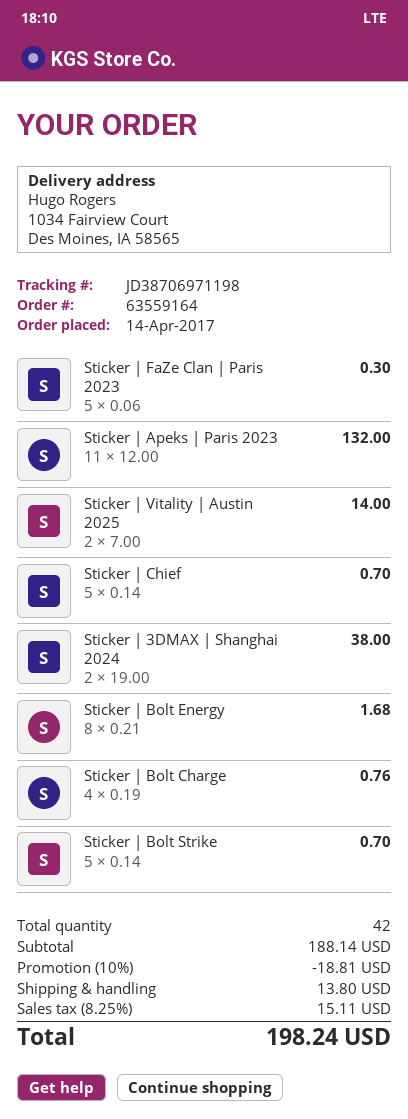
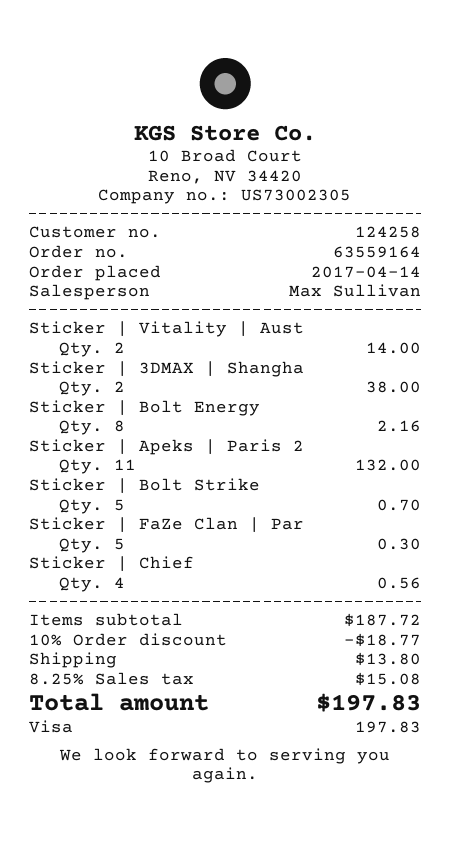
Sticker | Chief: 5 for 0.70 -> 4 for 0.56
Sticker | Bolt Energy: 8 for 1.68 -> 8 for 2.16
Sticker | Bolt Charge: 4 for 0.76 -> none
subtotal: 188.14 -> 187.72
discount: 10% = 18.81 -> 10% = 18.77
tax: 8.25% = 15.11 -> 8.25% = 15.08
total: 198.24 -> 197.83

